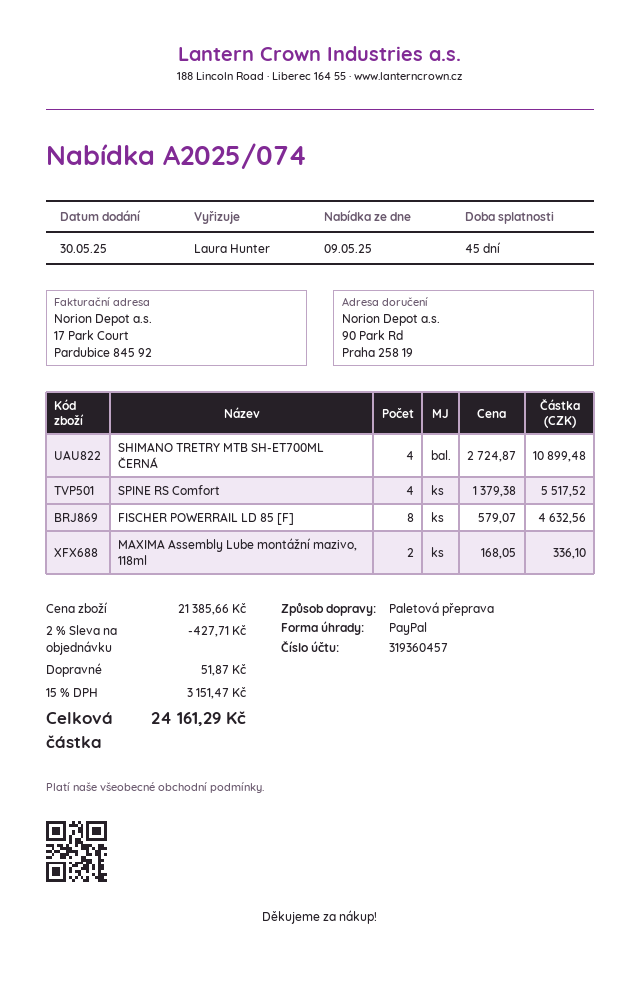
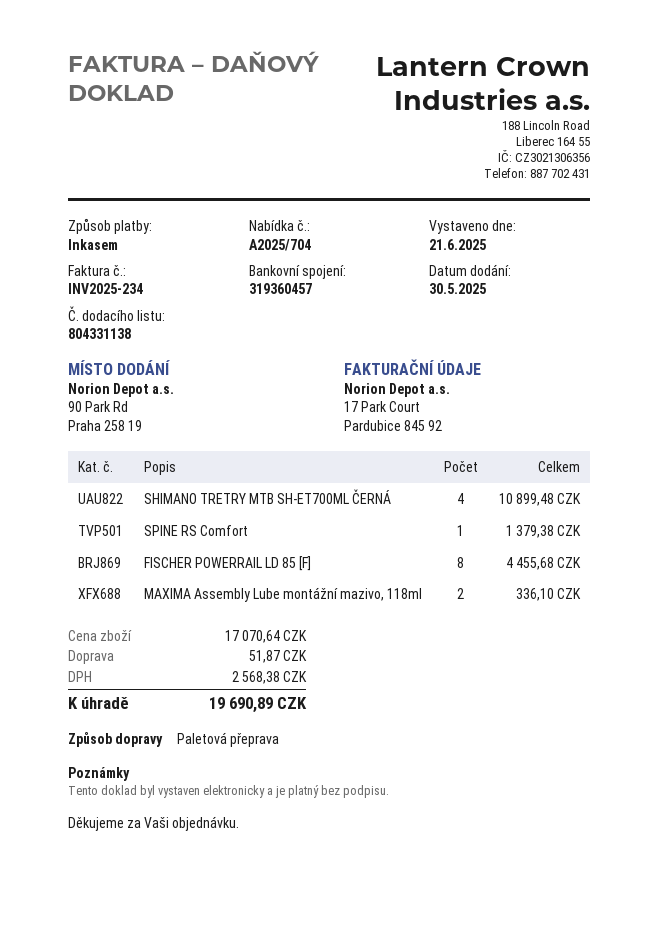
quote number: A2025/074 -> A2025/704
payment method: PayPal -> direct debit
SPINE RS Comfort: 4 for 5517.52 -> 1 for 1379.38
FISCHER POWERRAIL LD 85 [F]: 8 for 4632.56 -> 8 for 4455.68
subtotal: 21385.66 -> 17070.64
discount: 2% = 427.71 -> none
tax: 3151.47 -> 2568.38
total: 24161.29 -> 19690.89

